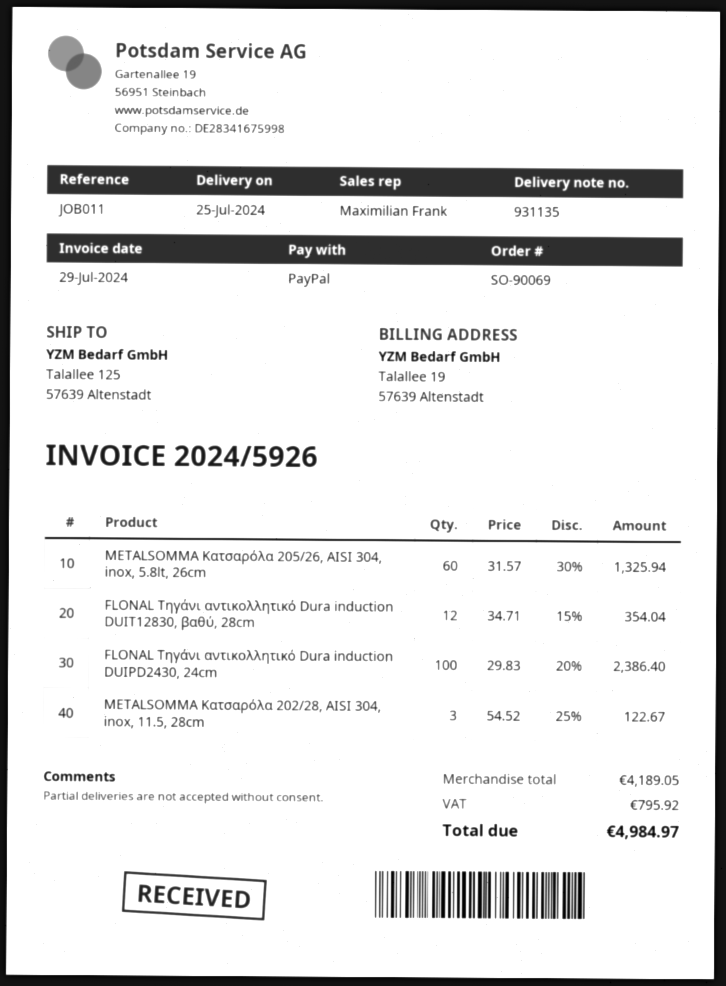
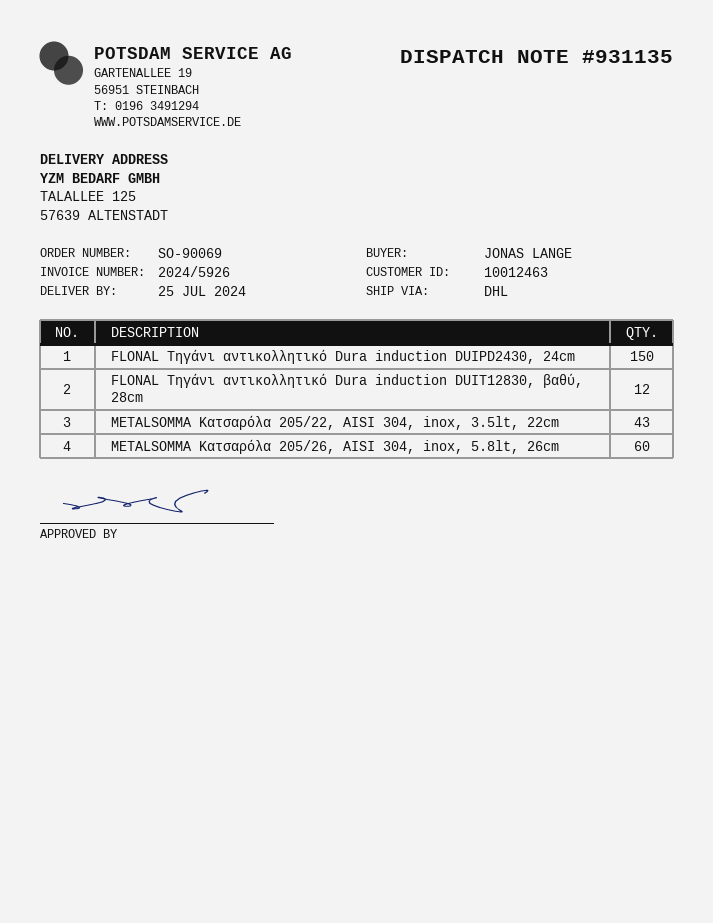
FLONAL Τηγάνι αντικολλητικό Dura induction DUIPD2430, 24cm: 100 -> 150
METALSOMMA Κατσαρόλα 202/28, AISI 304, inox, 11.5, 28cm: 3 -> none
METALSOMMA Κατσαρόλα 205/22, AISI 304, inox, 3.5lt, 22cm: none -> 43

